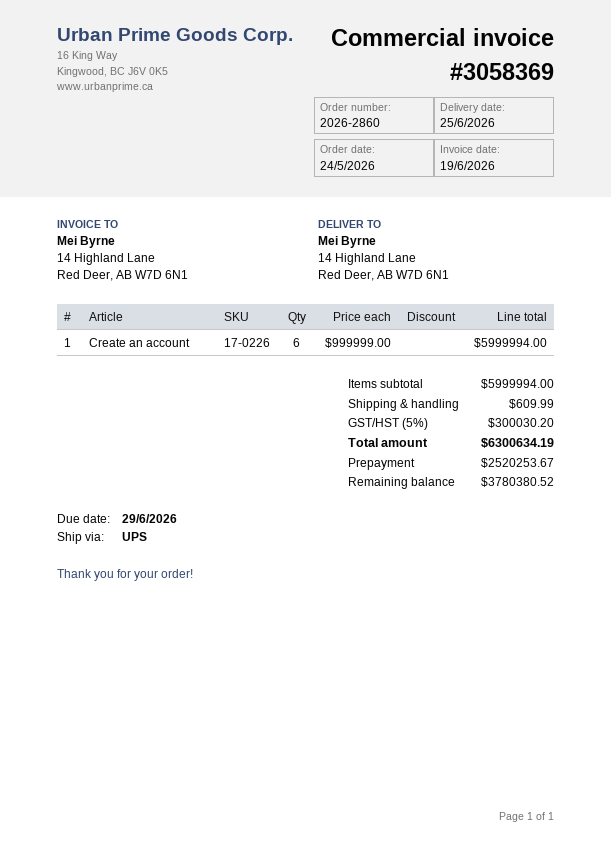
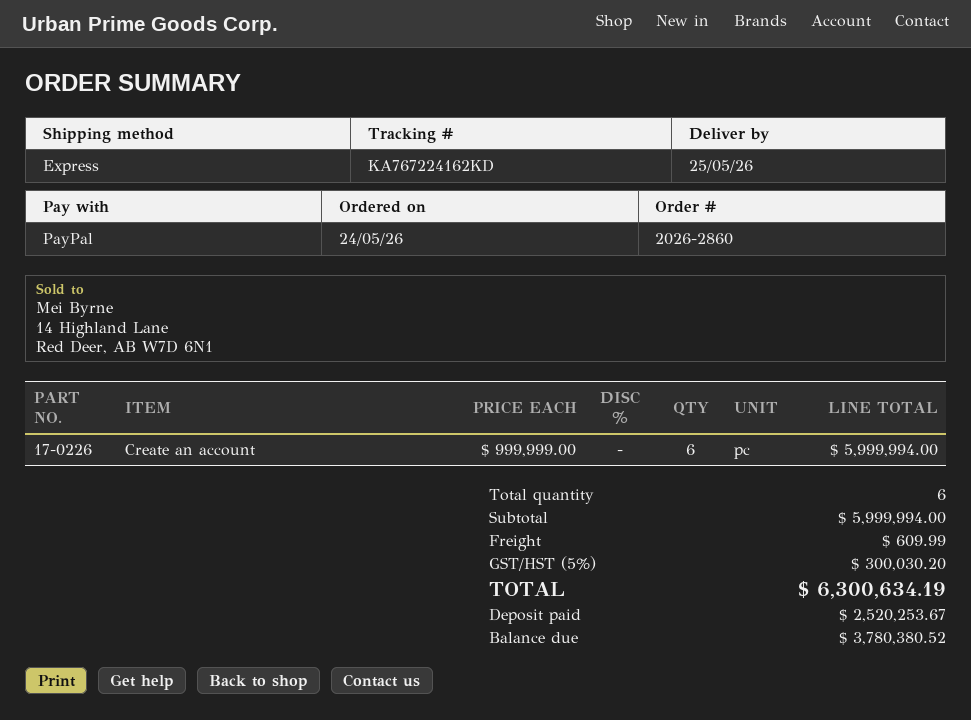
delivery date: 2026-06-25 -> 2026-05-25
shipping method: UPS -> express

